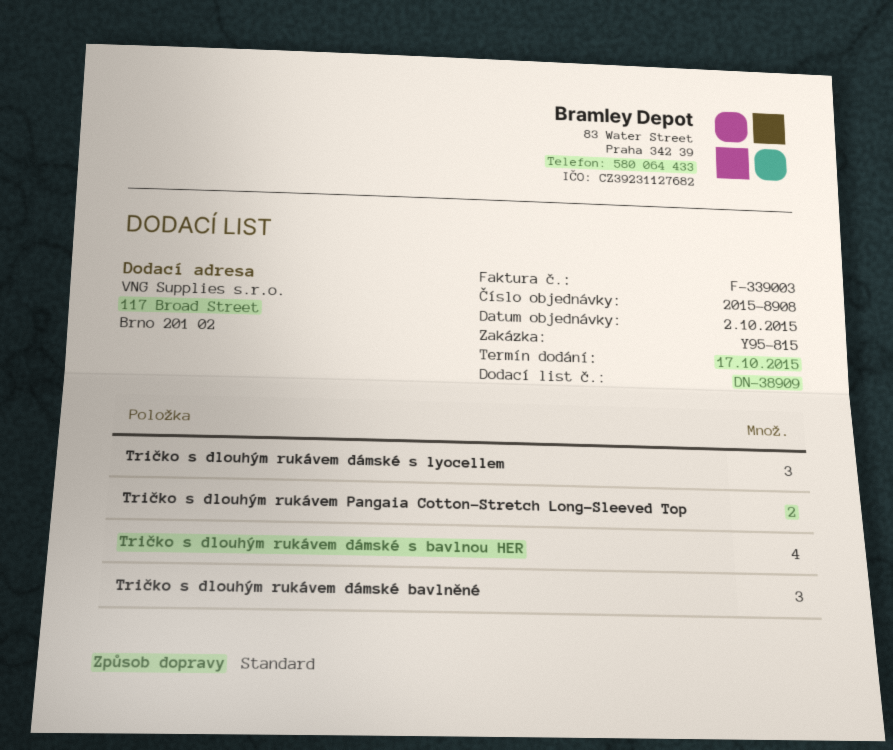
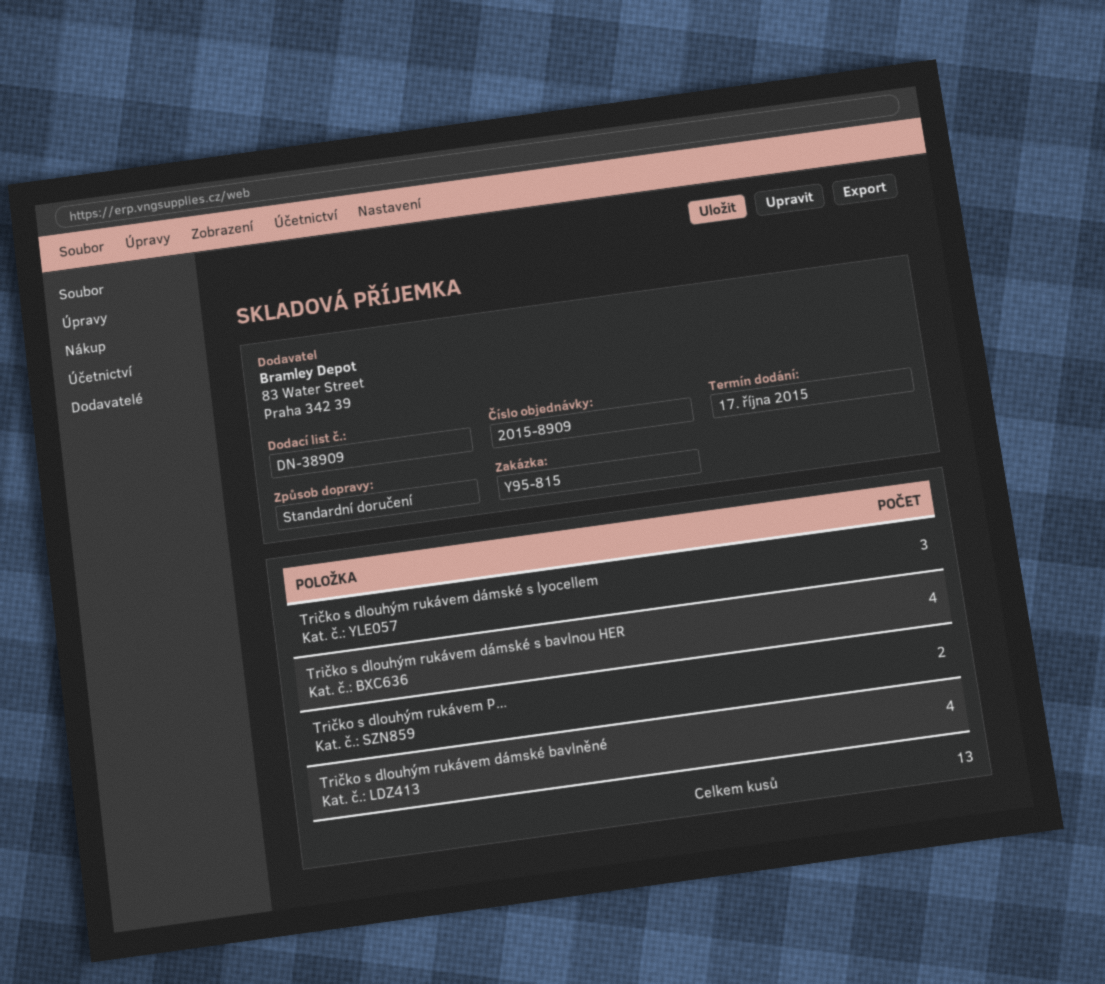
order number: 2015-8908 -> 2015-8909
Tričko s dlouhým rukávem dámské bavlněné: 3 -> 4

